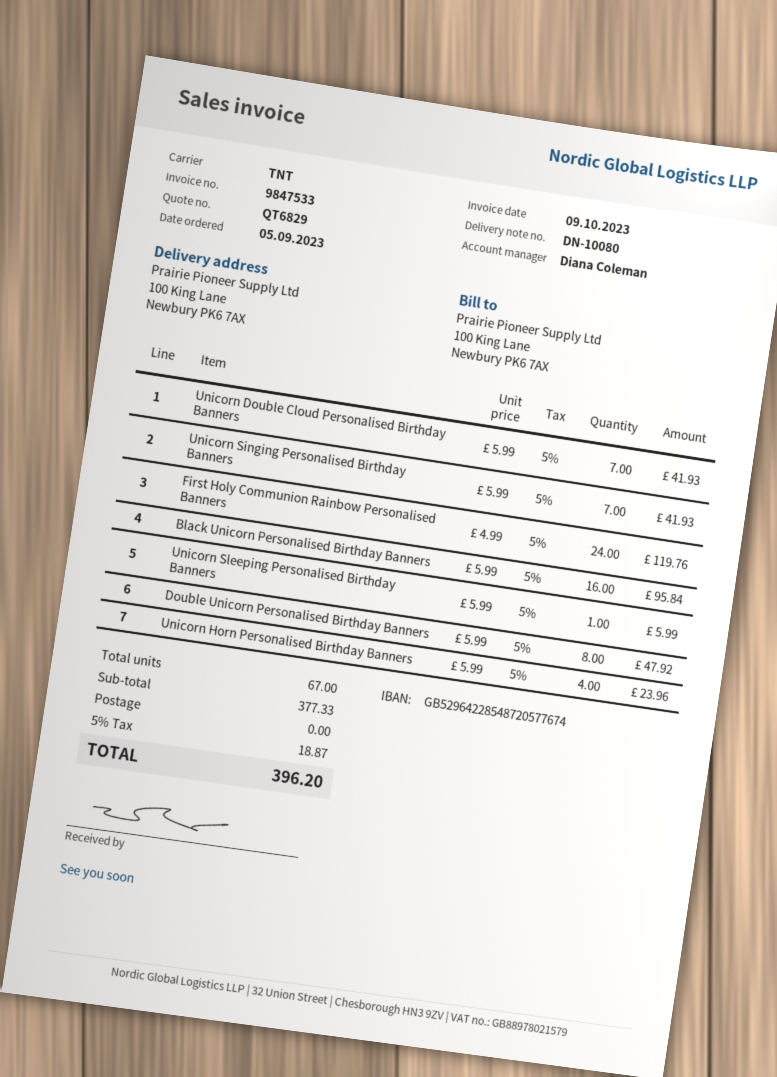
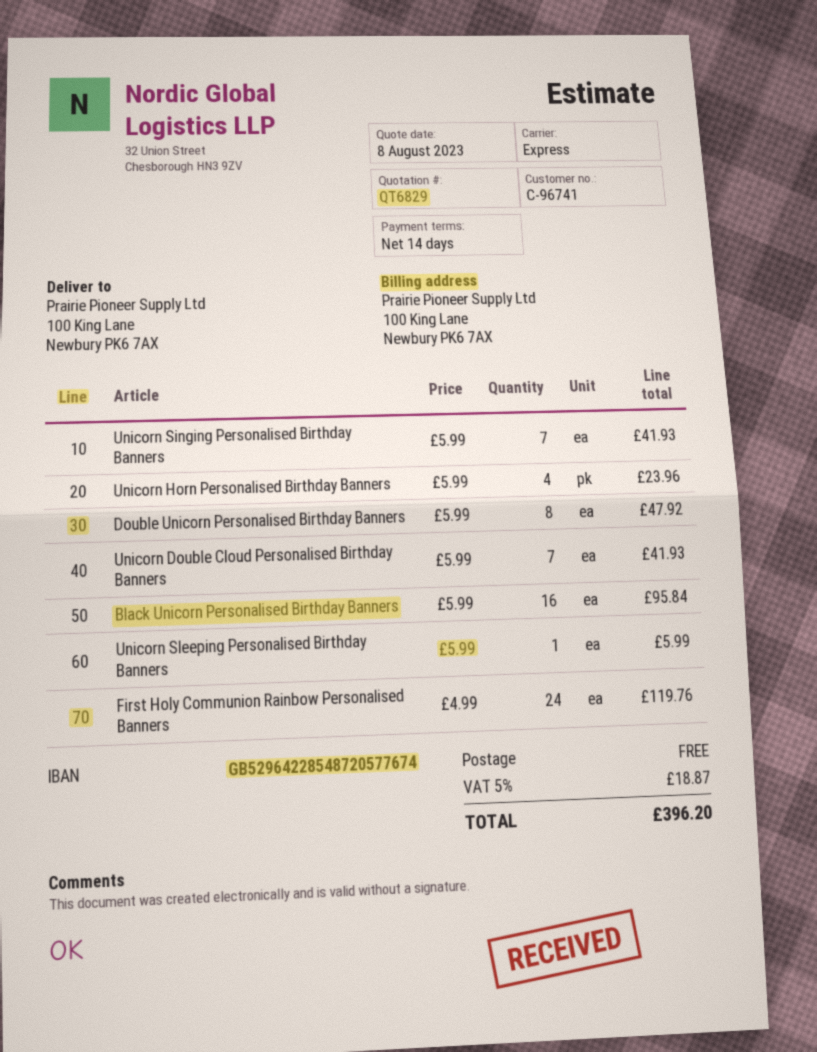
shipping method: TNT -> express

